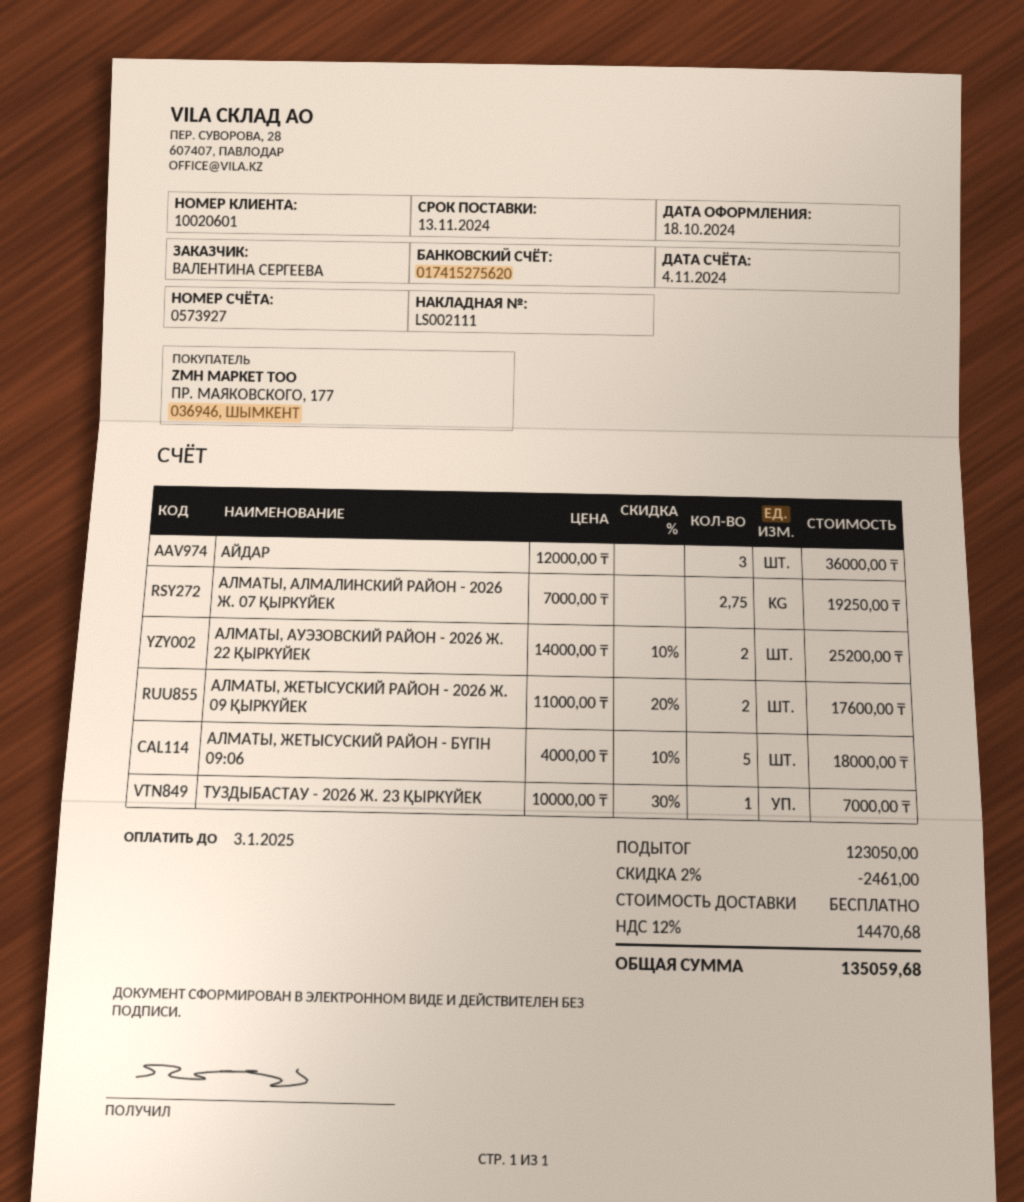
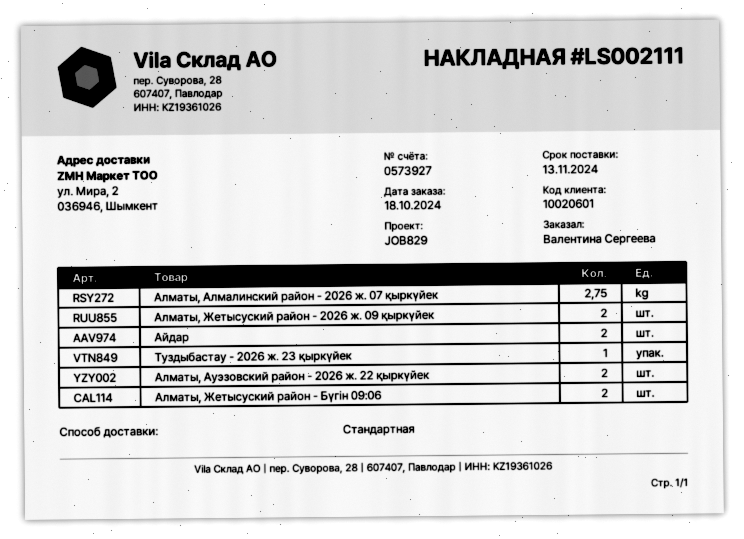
АЙДАР: 3 -> 2
АЛМАТЫ, ЖЕТЫСУСКИЙ РАЙОН - БҮГІН 09:06: 5 -> 2

